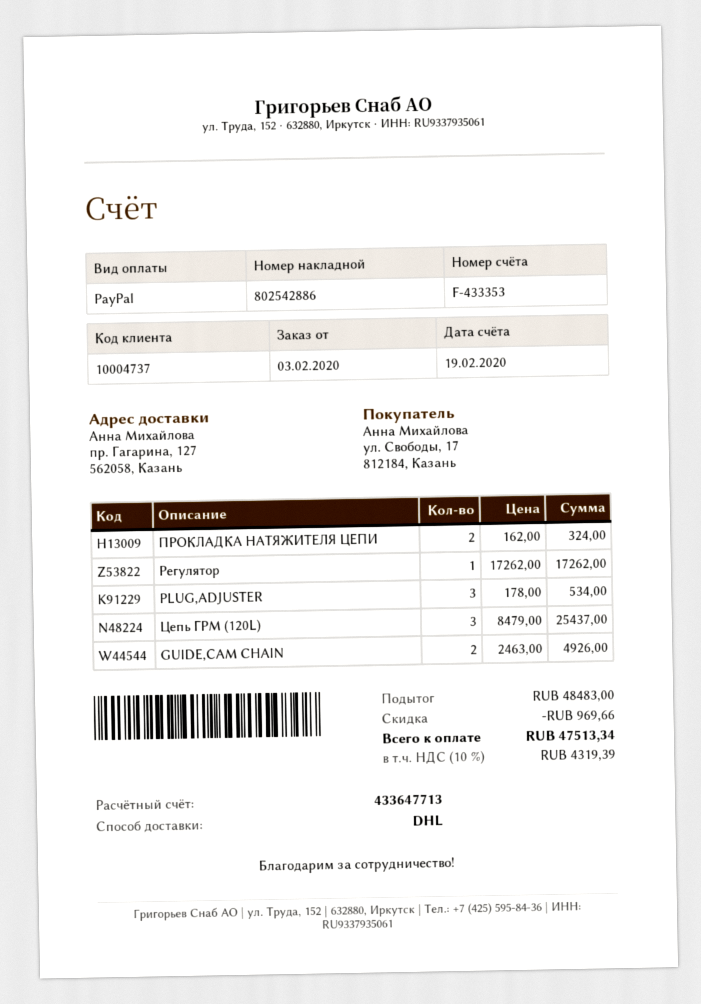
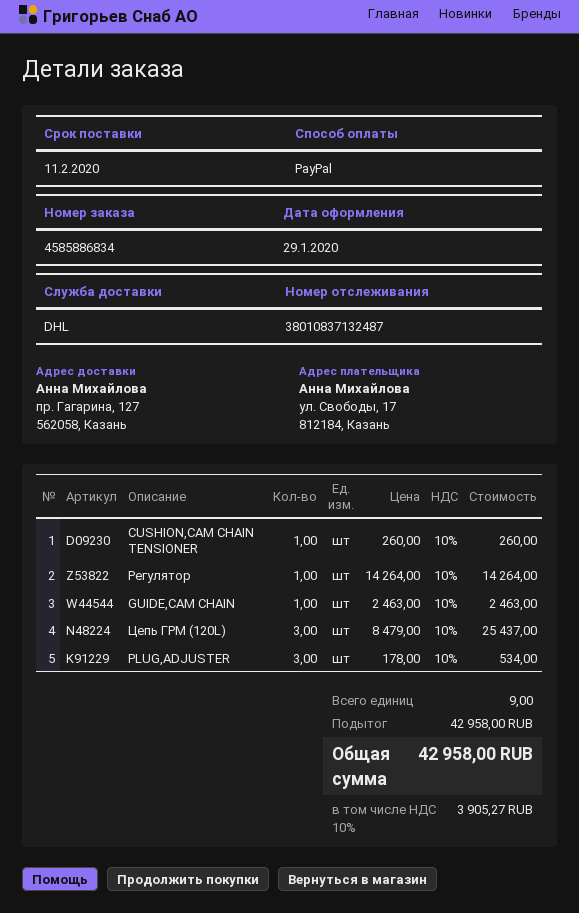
order date: 2020-02-03 -> 2020-01-29
ПРОКЛАДКА НАТЯЖИТЕЛЯ ЦЕПИ: 2 x 162.00 = 324.00 -> none
Регулятор: 1 x 17262.00 = 17262.00 -> 1 x 14264.00 = 14264.00
GUIDE,CAM CHAIN: 2 x 2463.00 = 4926.00 -> 1 x 2463.00 = 2463.00
CUSHION,CAM CHAIN TENSIONER: none -> 1 x 260.00 = 260.00
subtotal: 48483.00 -> 42958.00
discount: 969.66 -> none
tax: 10% = 4319.39 -> 10% = 3905.27
total: 47513.34 -> 42958.00

